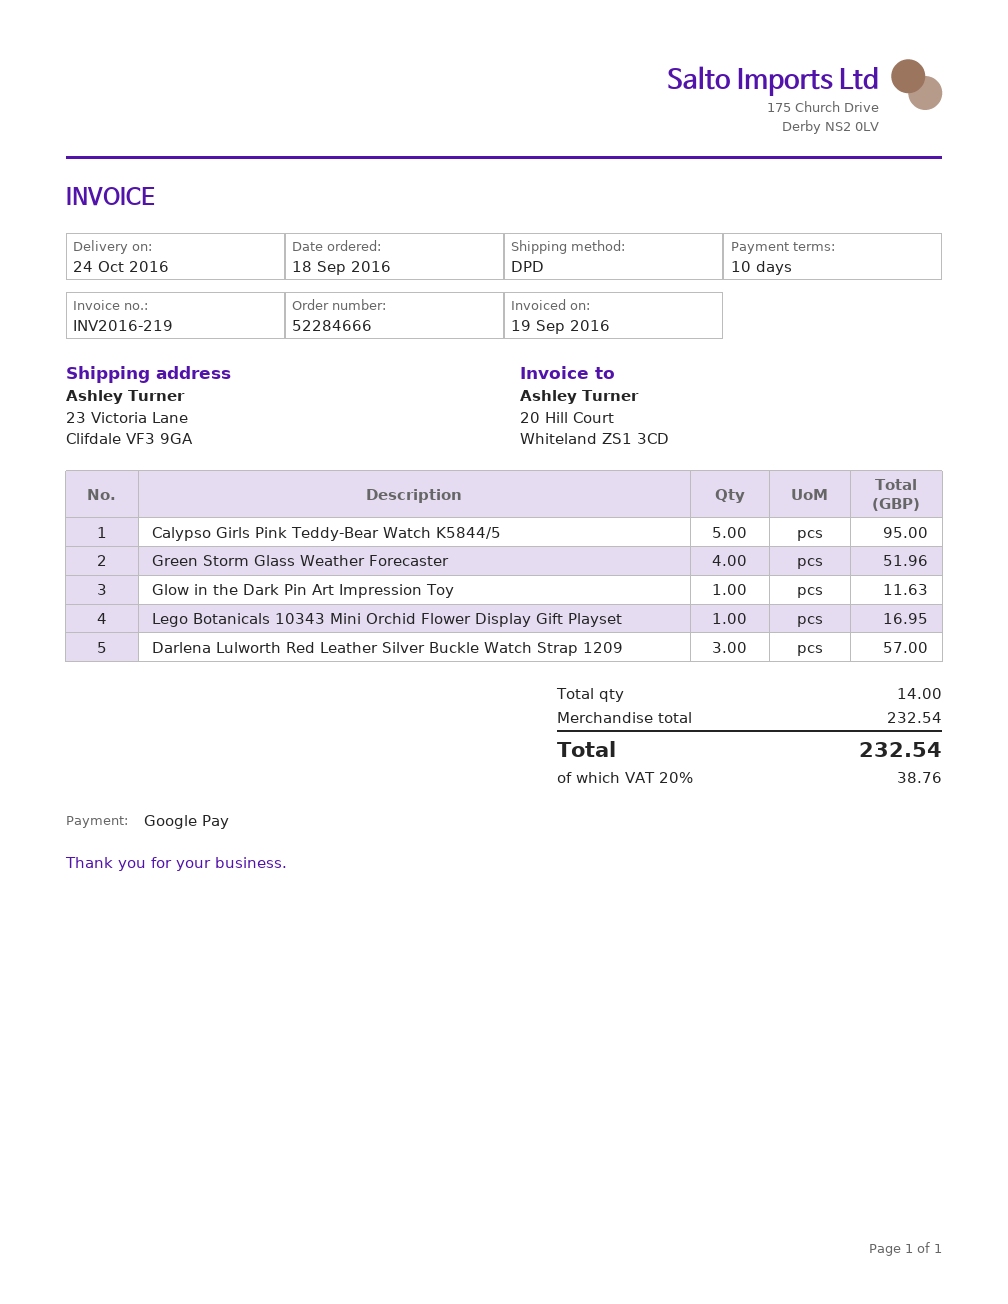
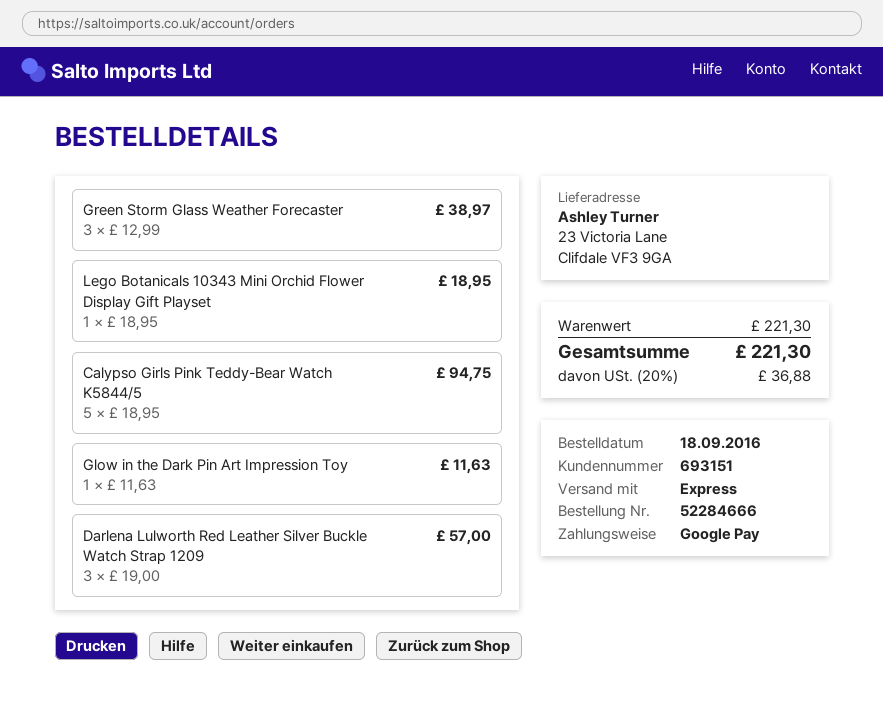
shipping method: DPD -> express
Calypso Girls Pink Teddy-Bear Watch K5844/5: 5 for 95.00 -> 5 for 94.75
Green Storm Glass Weather Forecaster: 4 for 51.96 -> 3 for 38.97
Lego Botanicals 10343 Mini Orchid Flower Display Gift Playset: 1 for 16.95 -> 1 for 18.95
subtotal: 232.54 -> 221.30
tax: 20% = 38.76 -> 20% = 36.88
total: 232.54 -> 221.30

